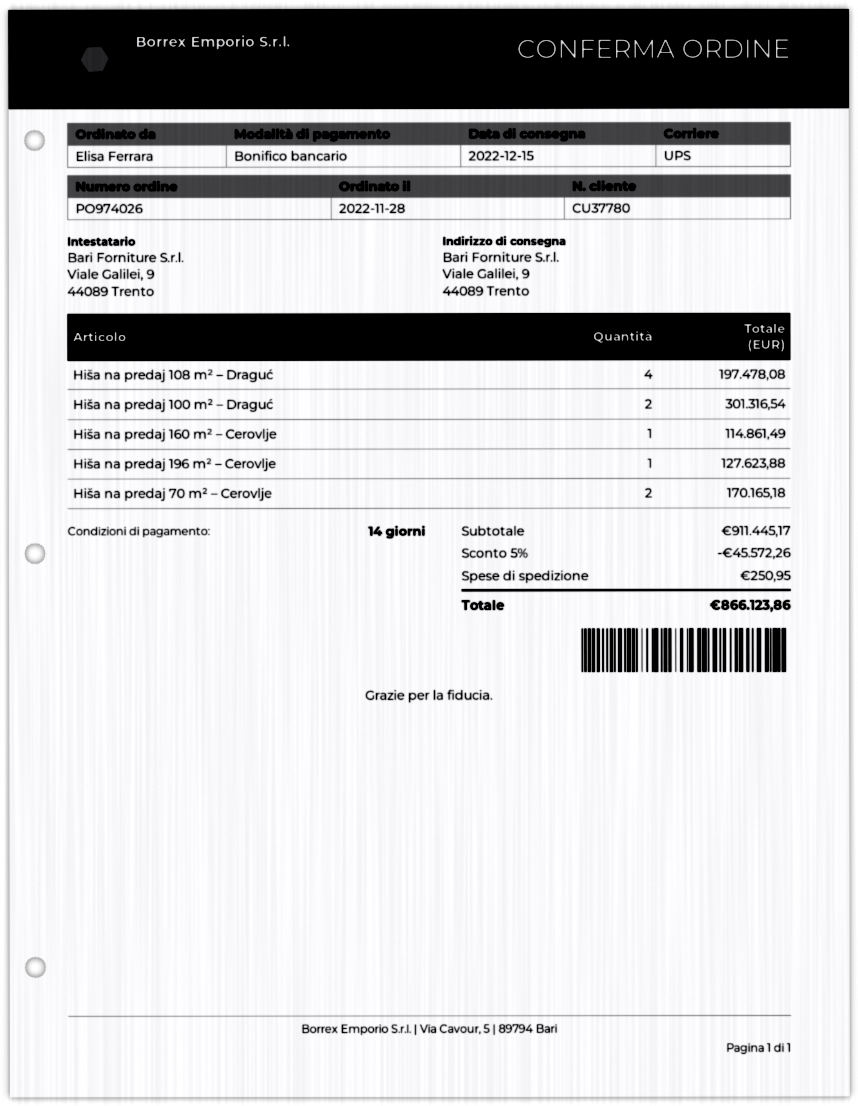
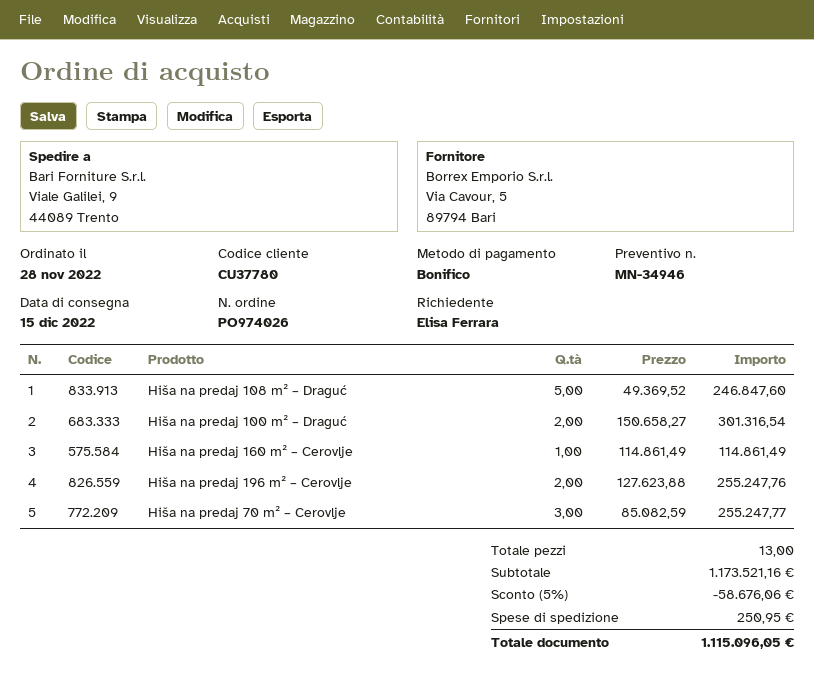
Hiša na predaj 108 m² – Draguć: 4 for 197478.08 -> 5 for 246847.60
Hiša na predaj 196 m² – Cerovlje: 1 for 127623.88 -> 2 for 255247.76
Hiša na predaj 70 m² – Cerovlje: 2 for 170165.18 -> 3 for 255247.77
subtotal: 911445.17 -> 1173521.16
discount: 5% = 45572.26 -> 5% = 58676.06
total: 866123.86 -> 1115096.05

